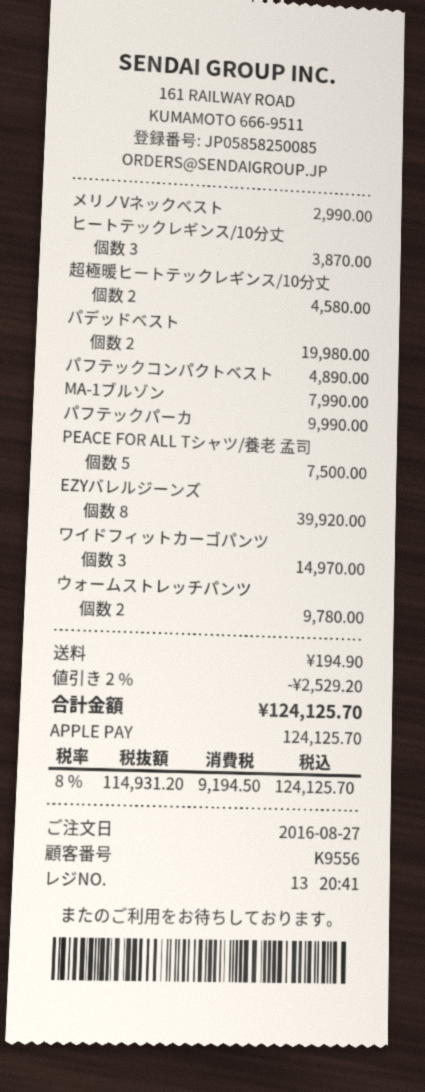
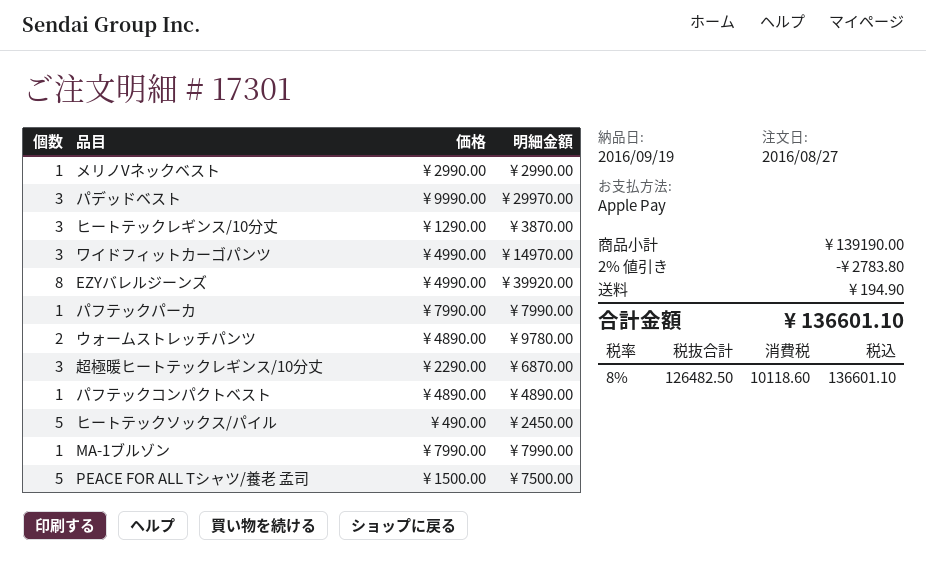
超極暖ヒートテックレギンス/10分丈: 2 for 4580.00 -> 3 for 6870.00
パデッドベスト: 2 for 19980.00 -> 3 for 29970.00
パフテックパーカ: 1 for 9990.00 -> 1 for 7990.00
ヒートテックソックス/パイル: none -> 5 for 2450.00
discount: 2% = 2529.20 -> 2% = 2783.80
net: 114931.20 -> 126482.50
tax: 8% = 9194.50 -> 8% = 10118.60
total: 124125.70 -> 136601.10

